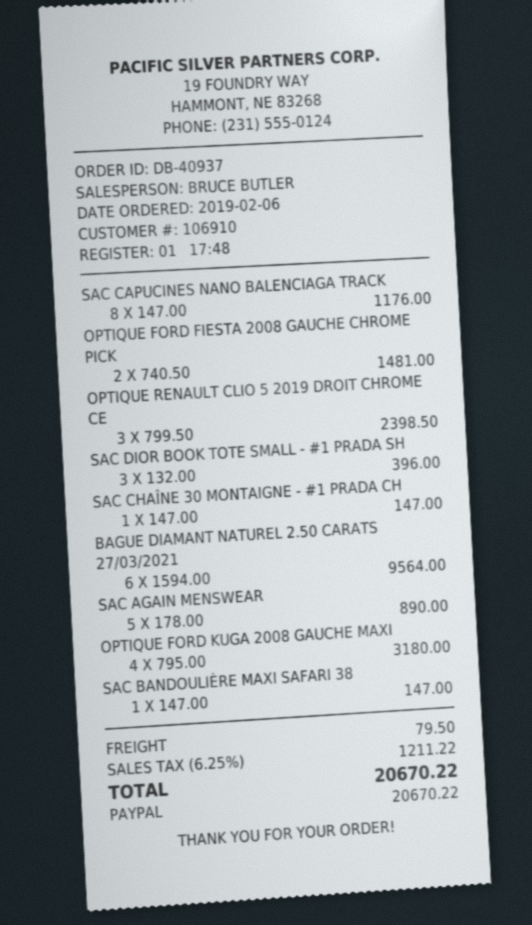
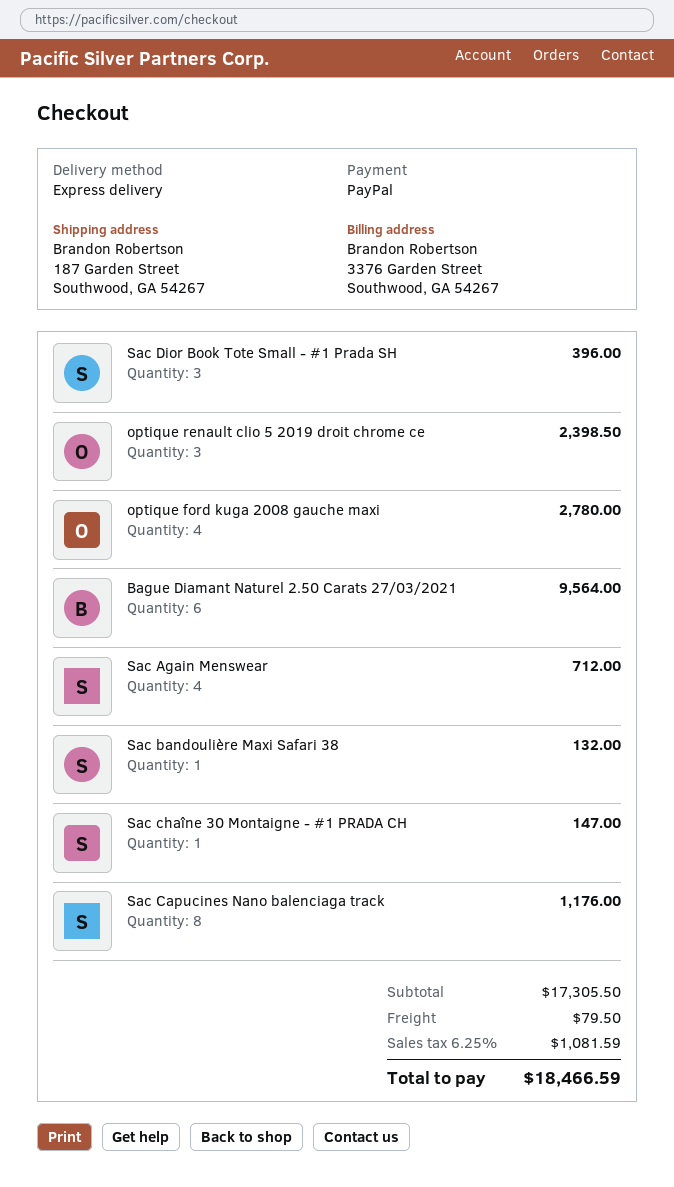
OPTIQUE FORD FIESTA 2008 GAUCHE CHROME PICK: 2 for 1481.00 -> none
SAC AGAIN MENSWEAR: 5 for 890.00 -> 4 for 712.00
OPTIQUE FORD KUGA 2008 GAUCHE MAXI: 4 for 3180.00 -> 4 for 2780.00
SAC BANDOULIÈRE MAXI SAFARI 38: 1 for 147.00 -> 1 for 132.00
tax: 6.25% = 1211.22 -> 6.25% = 1081.59
total: 20670.22 -> 18466.59

